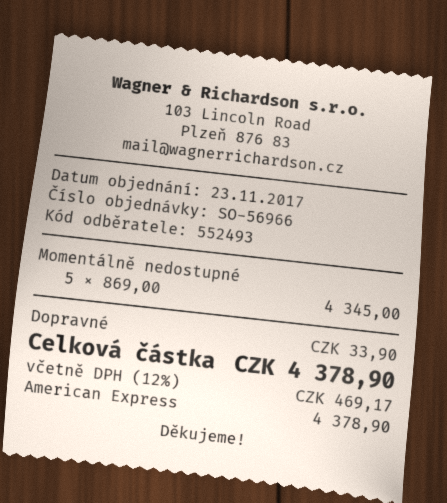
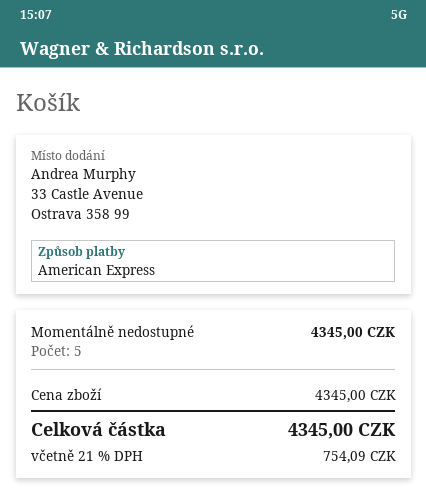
shipping: 33.90 -> none
tax: 12% = 469.17 -> 21% = 754.09
total: 4378.90 -> 4345.00

